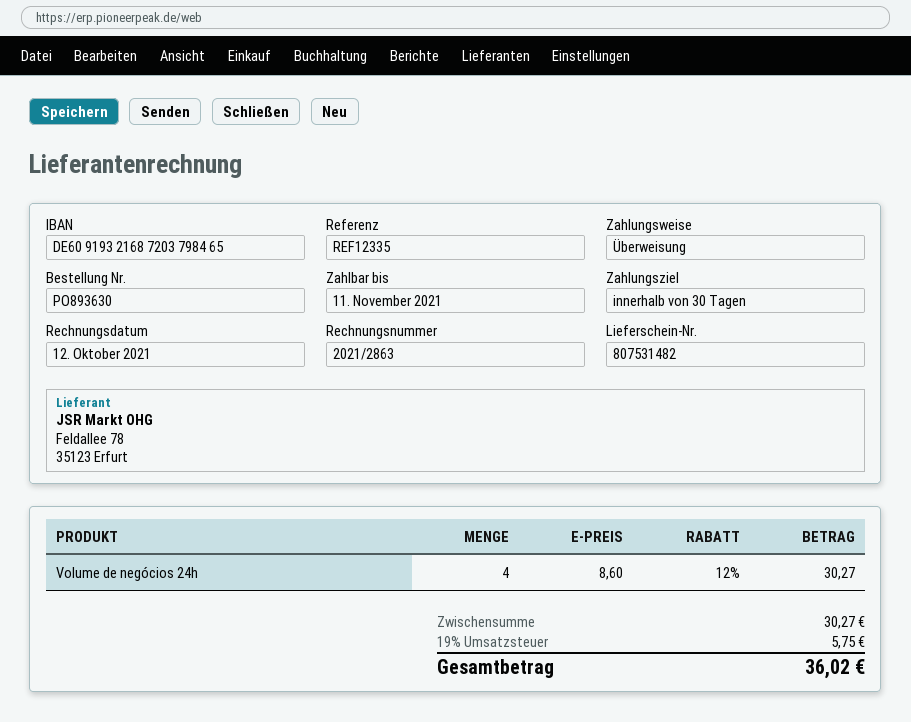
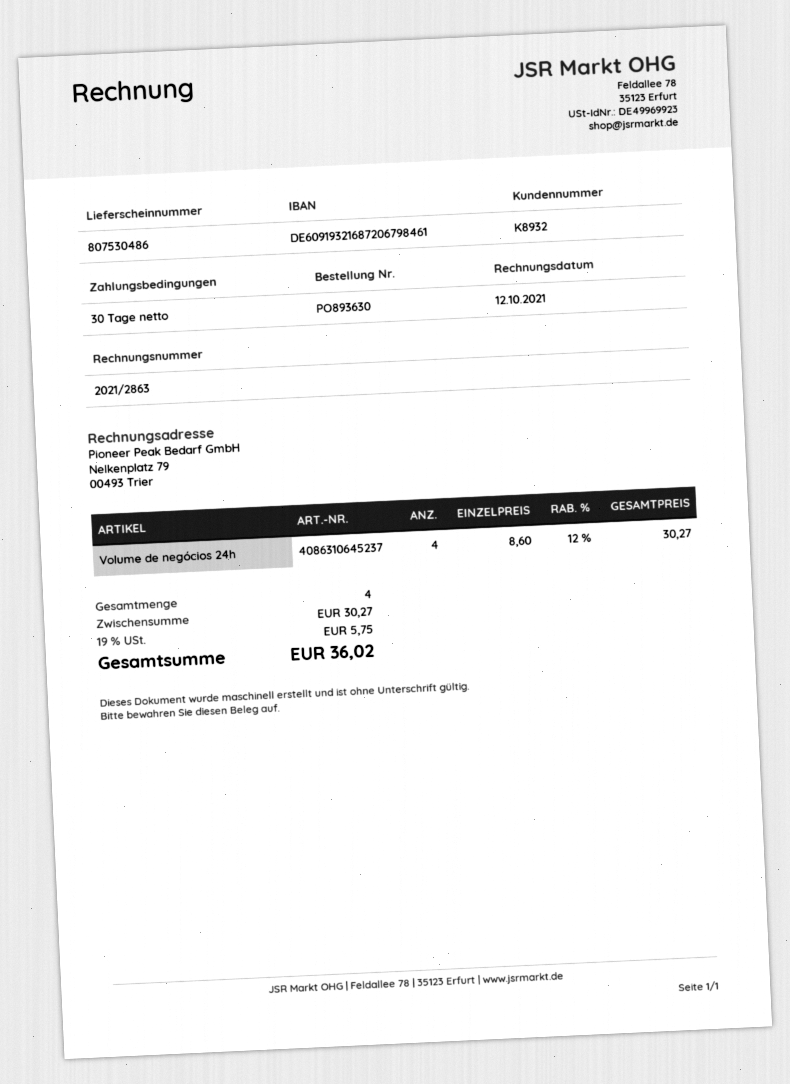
delivery note number: 807531482 -> 807530486
bank account: DE60919321687203798465 -> DE60919321687206798461

